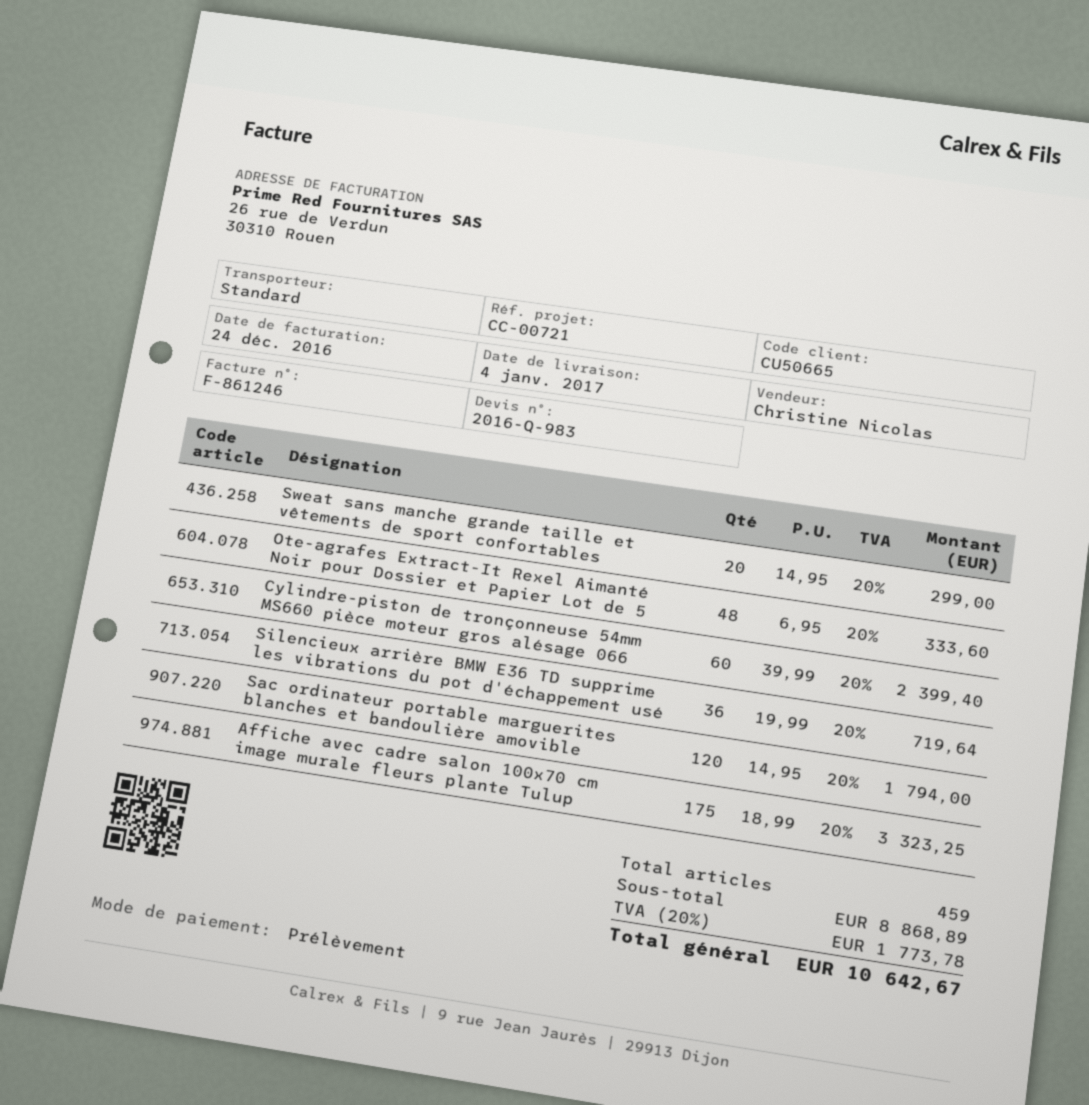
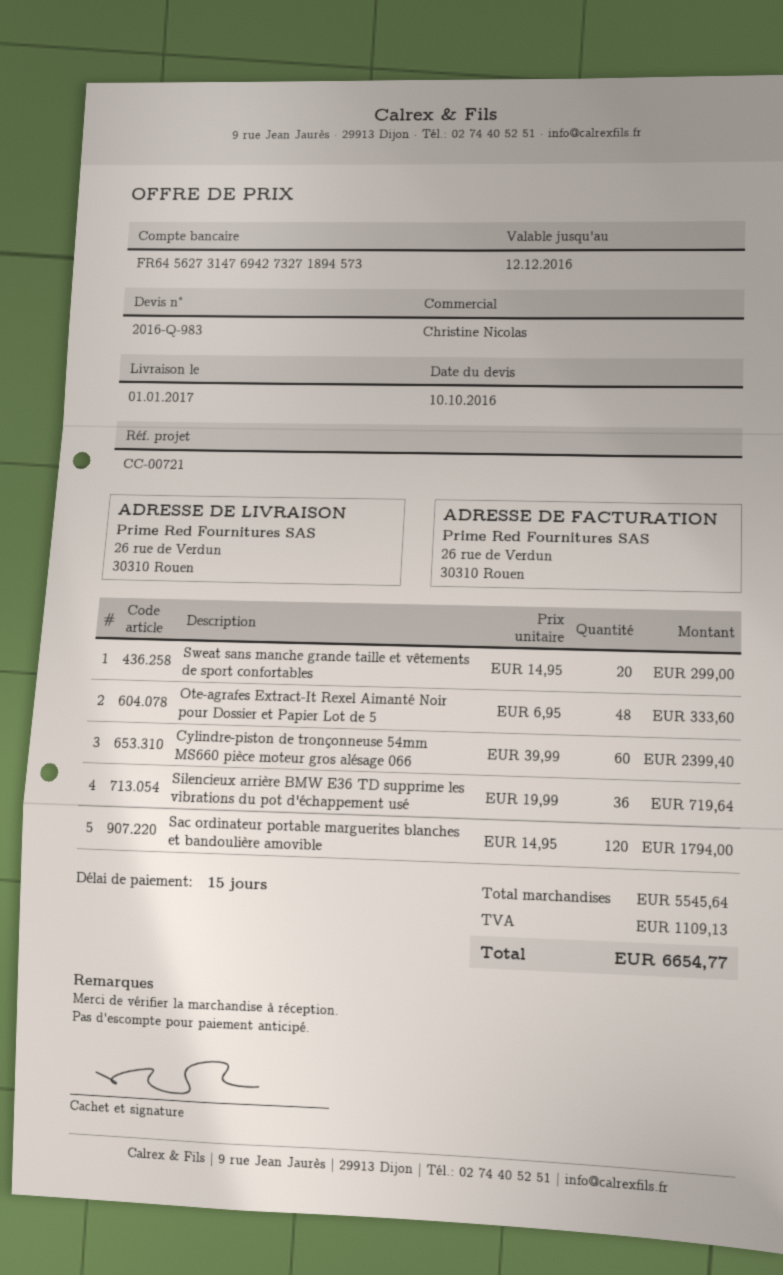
delivery date: 2017-01-04 -> 2017-01-01
Affiche avec cadre salon 100x70 cm image murale fleurs plante Tulup: 175 x 18.99 = 3323.25 -> none
subtotal: 8868.89 -> 5545.64
tax: 1773.78 -> 1109.13
total: 10642.67 -> 6654.77

